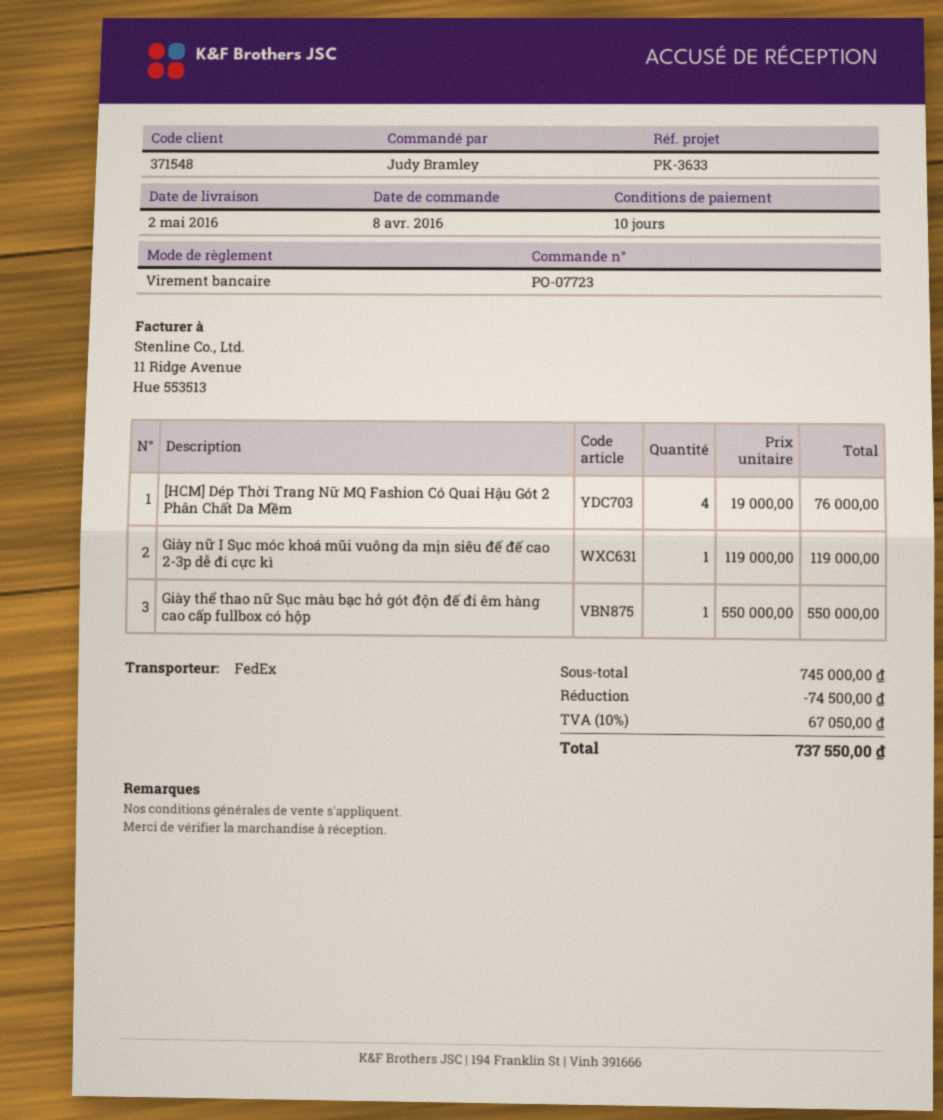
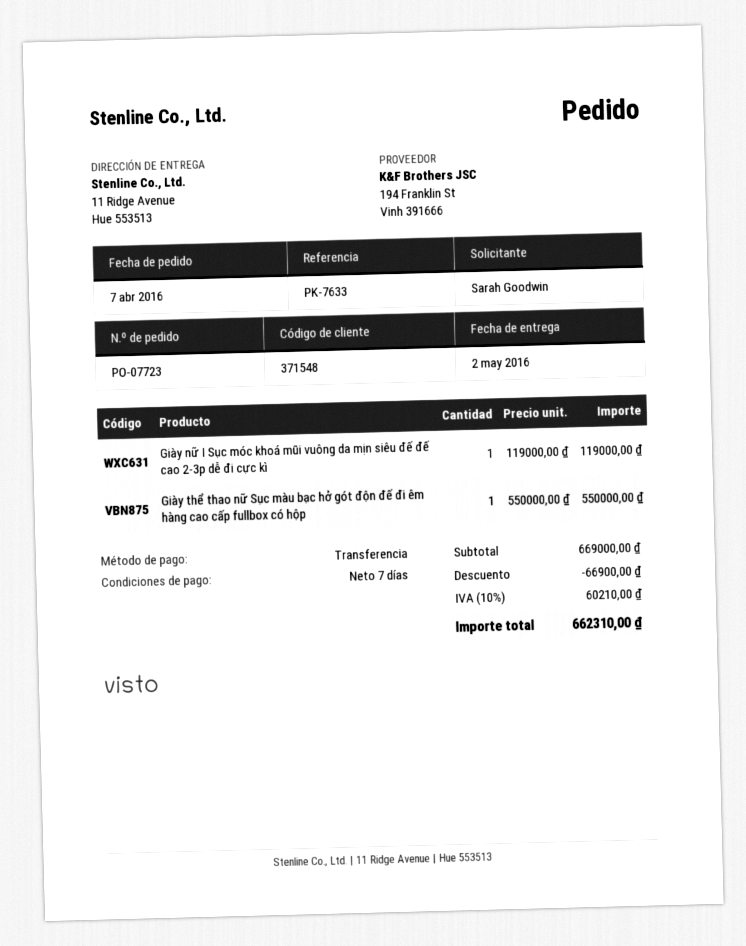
order date: 2016-04-08 -> 2016-04-07
payment terms: 10 days -> 7 days
reference: PK-3633 -> PK-7633
ordered by: Judy Bramley -> Sarah Goodwin
[HCM] Dép Thời Trang Nữ MQ Fashion Có Quai Hậu Gót 2 Phân Chất Da Mềm: 4 x 19000.00 = 76000.00 -> none
subtotal: 745000.00 -> 669000.00
discount: 74500.00 -> 66900.00
tax: 10% = 67050.00 -> 10% = 60210.00
total: 737550.00 -> 662310.00

